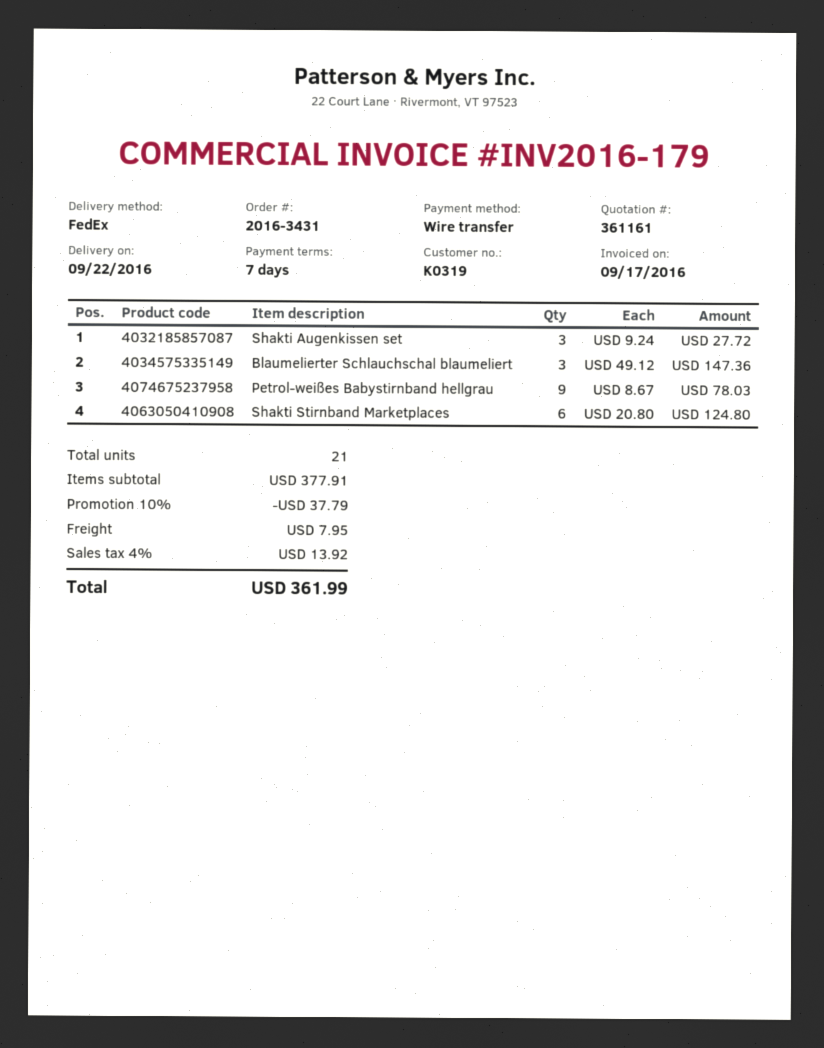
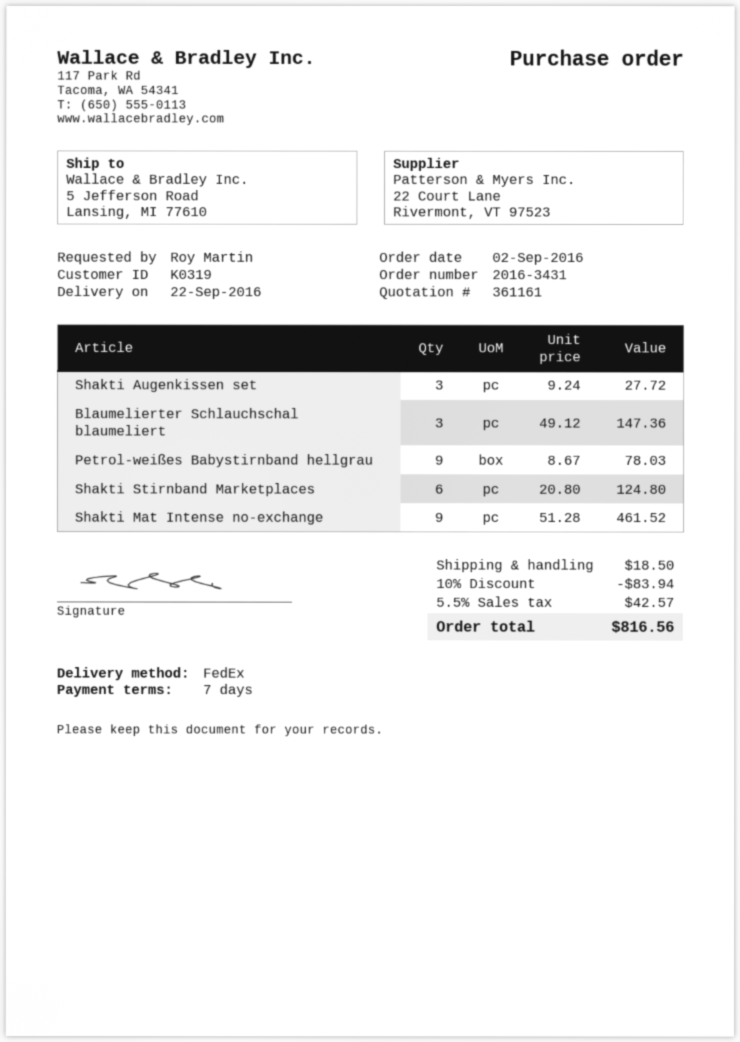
Shakti Mat Intense no-exchange: none -> 9 x 51.28 = 461.52
discount: 10% = 37.79 -> 10% = 83.94
shipping: 7.95 -> 18.50
tax: 4% = 13.92 -> 5.5% = 42.57
total: 361.99 -> 816.56

